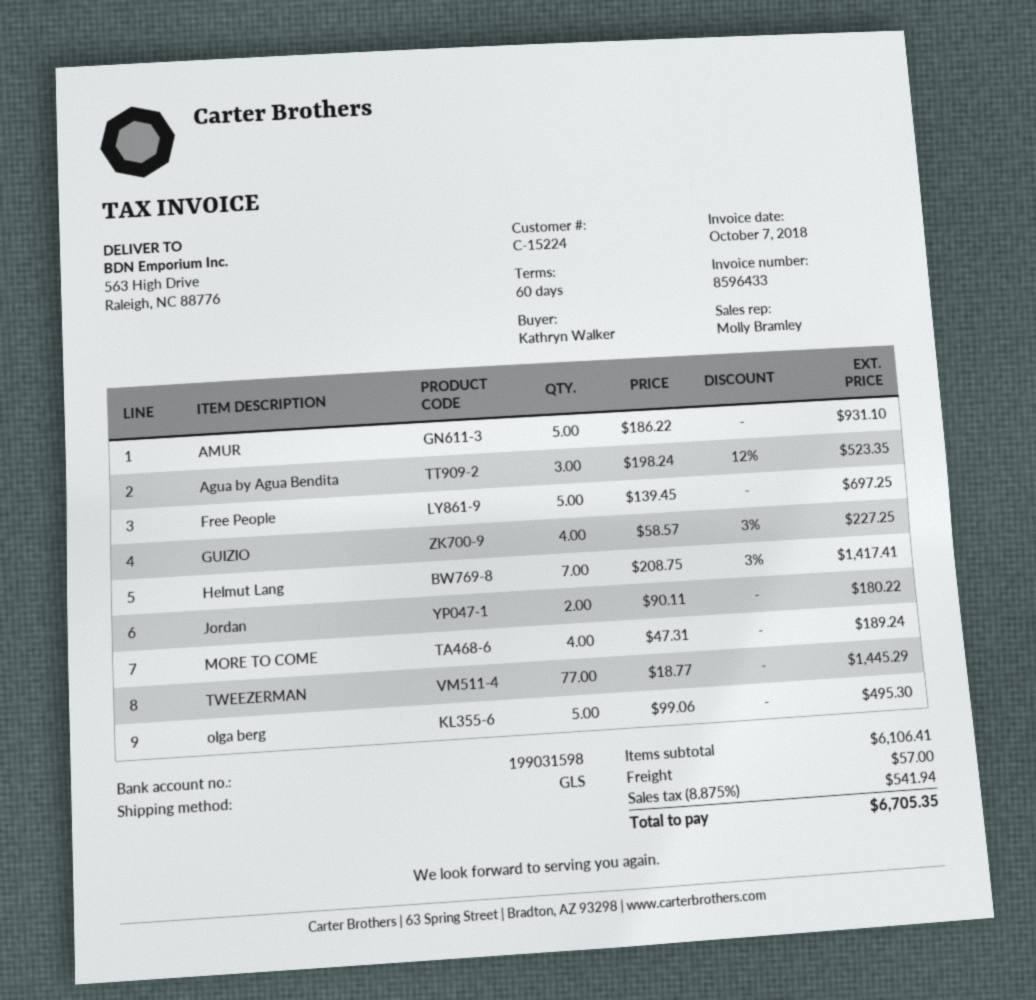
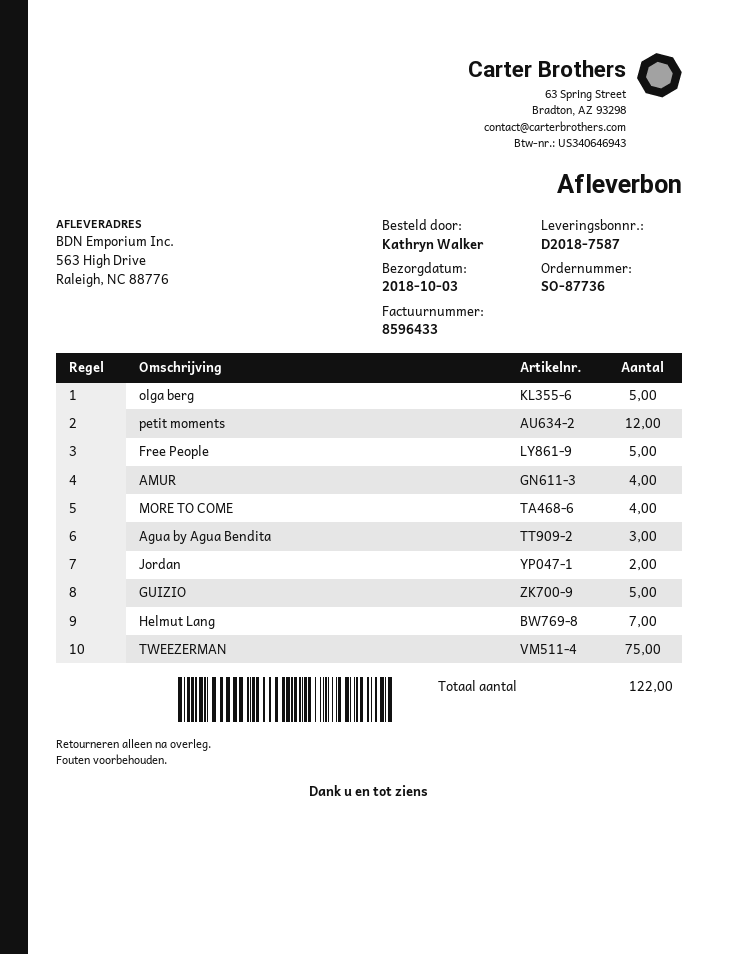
AMUR: 5 -> 4
GUIZIO: 4 -> 5
TWEEZERMAN: 77 -> 75
petit moments: none -> 12

